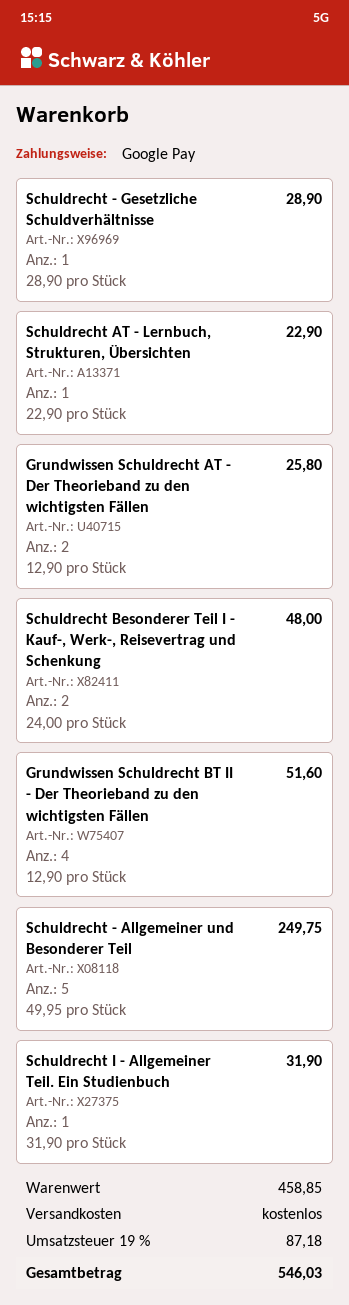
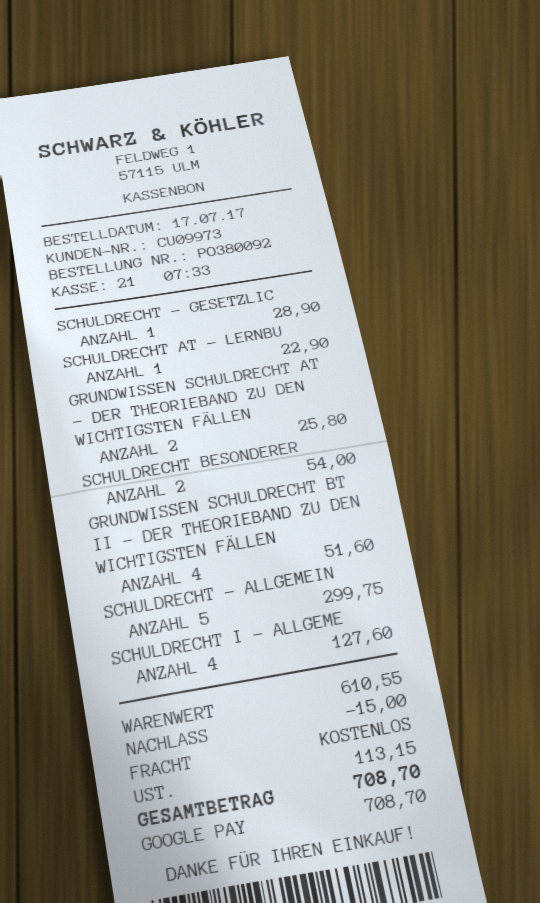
Schuldrecht Besonderer Teil I - Kauf-, Werk-, Reisevertrag und Schenkung: 2 for 48.00 -> 2 for 54.00
Schuldrecht - Allgemeiner und Besonderer Teil: 5 for 249.75 -> 5 for 299.75
Schuldrecht I - Allgemeiner Teil. Ein Studienbuch: 1 for 31.90 -> 4 for 127.60
subtotal: 458.85 -> 610.55
discount: none -> 15.00
tax: 87.18 -> 113.15
total: 546.03 -> 708.70

